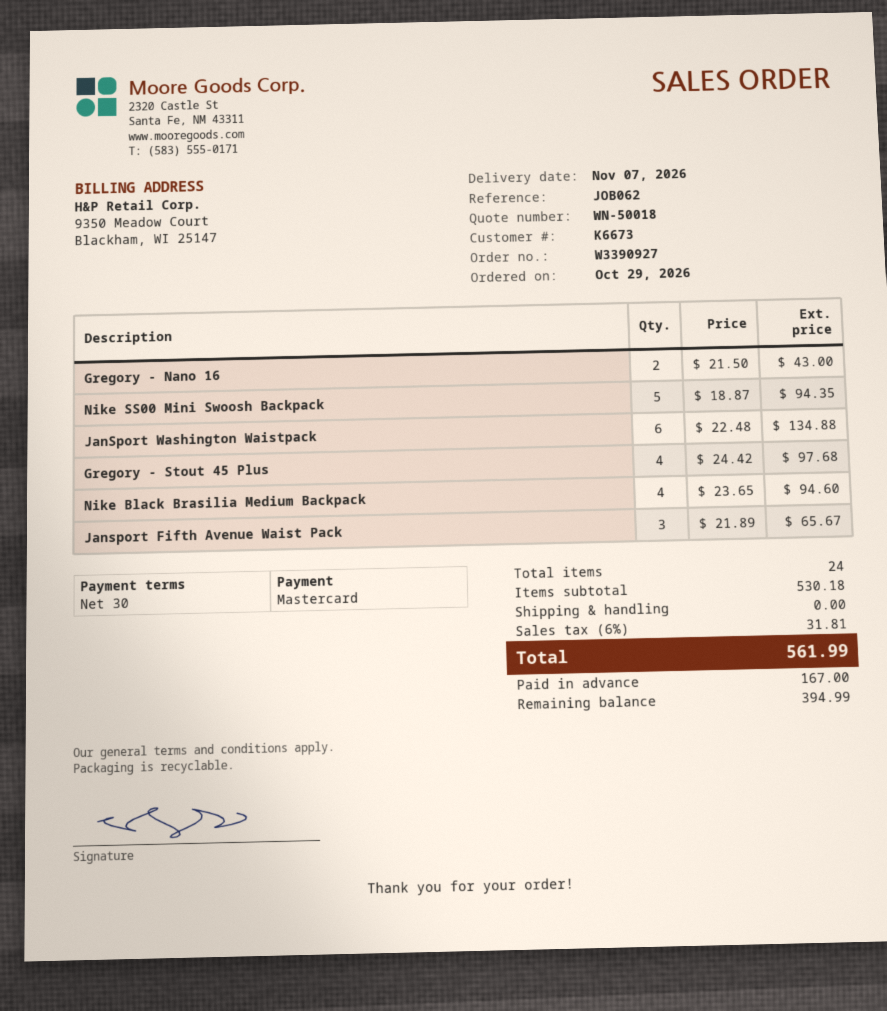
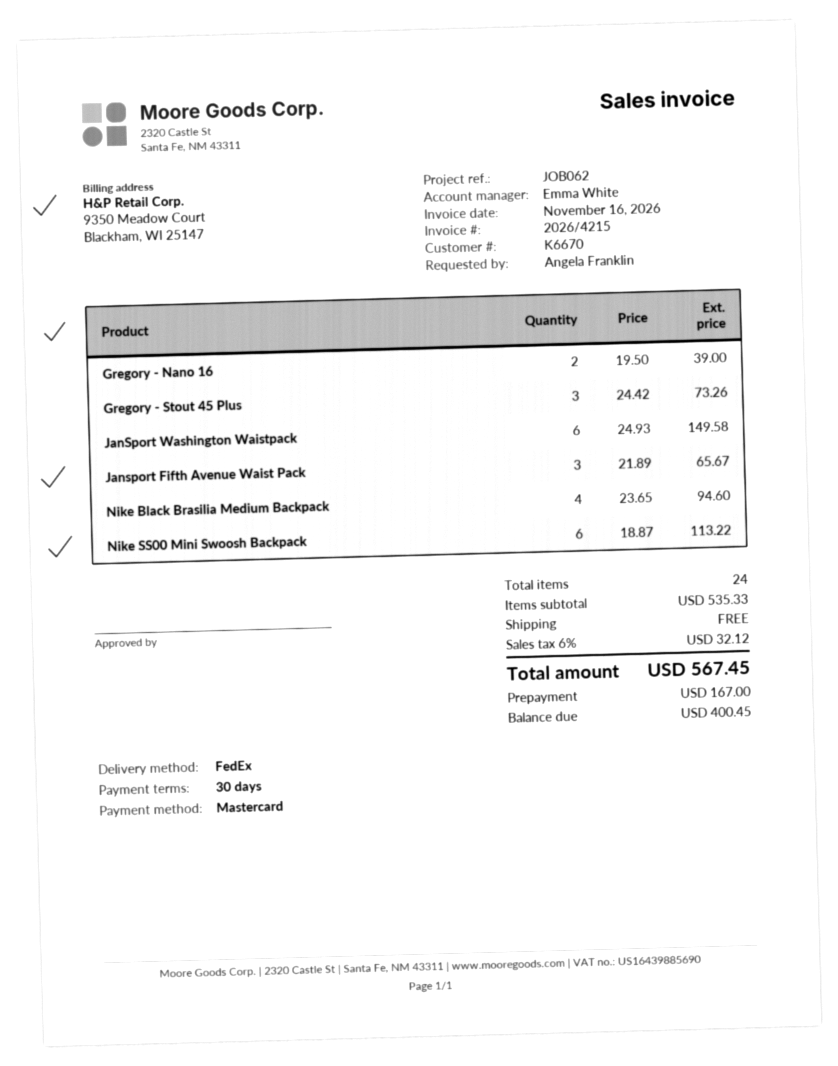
customer number: K6673 -> K6670
Gregory - Nano 16: 2 x 21.50 = 43.00 -> 2 x 19.50 = 39.00
Nike SS00 Mini Swoosh Backpack: 5 x 18.87 = 94.35 -> 6 x 18.87 = 113.22
JanSport Washington Waistpack: 6 x 22.48 = 134.88 -> 6 x 24.93 = 149.58
Gregory - Stout 45 Plus: 4 x 24.42 = 97.68 -> 3 x 24.42 = 73.26
subtotal: 530.18 -> 535.33
tax: 6% = 31.81 -> 6% = 32.12
total: 561.99 -> 567.45
balance: 394.99 -> 400.45

